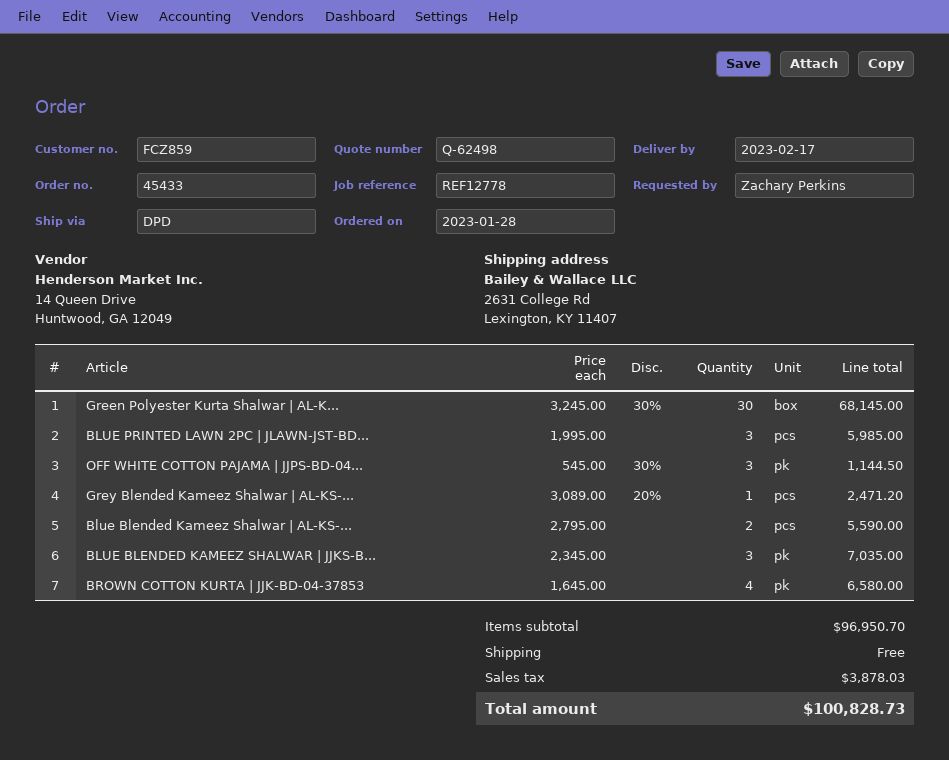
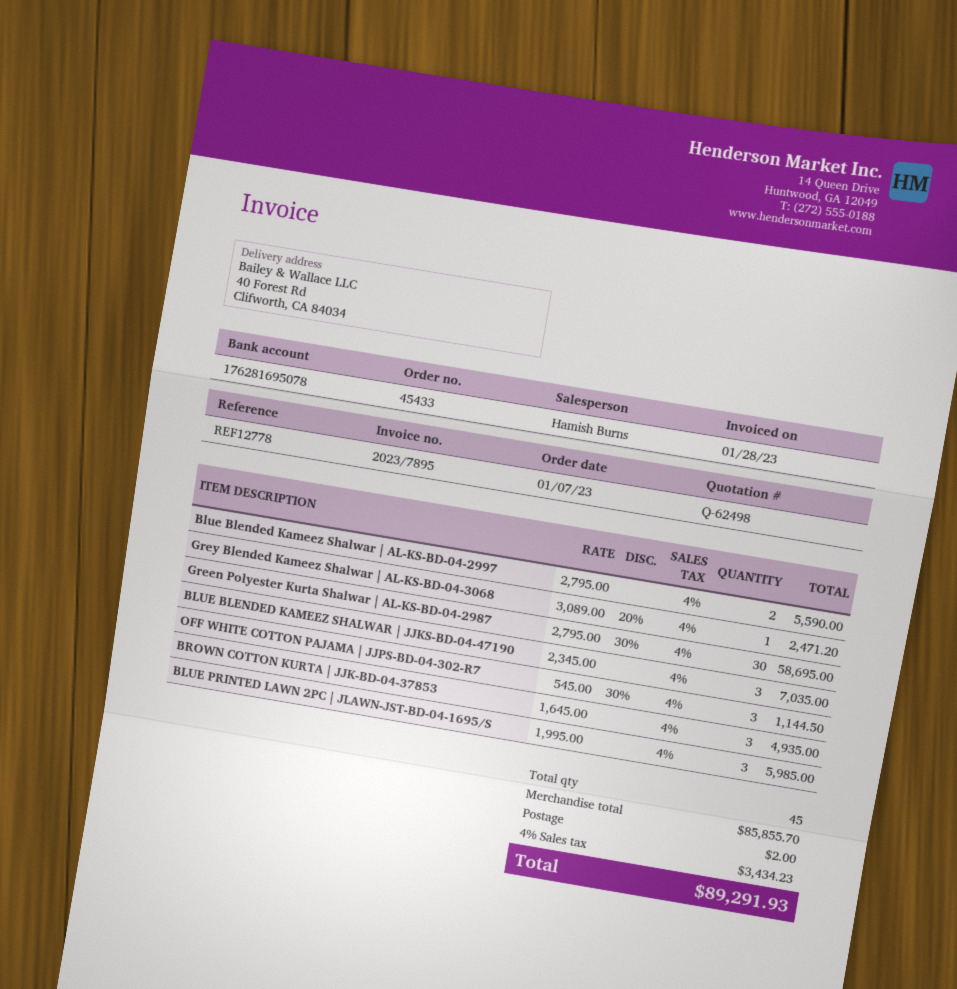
order date: 2023-01-28 -> 2023-01-07
ship to: 2631 College Rd, Lexington, KY 11407 -> 40 Forest Rd, Clifworth, CA 84034
Green Polyester Kurta Shalwar | AL-K...: 30 x 3245.00 - 30% = 68145.00 -> 30 x 2795.00 - 30% = 58695.00
BROWN COTTON KURTA | JJK-BD-04-37853: 4 x 1645.00 = 6580.00 -> 3 x 1645.00 = 4935.00
subtotal: 96950.70 -> 85855.70
shipping: 0.00 -> 2.00
tax: 3878.03 -> 3434.23
total: 100828.73 -> 89291.93

